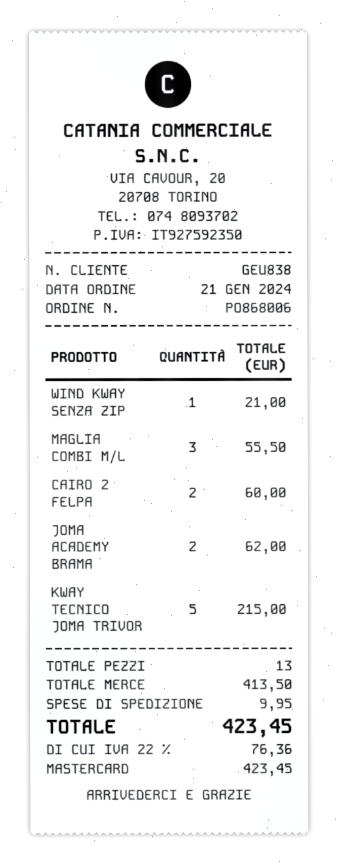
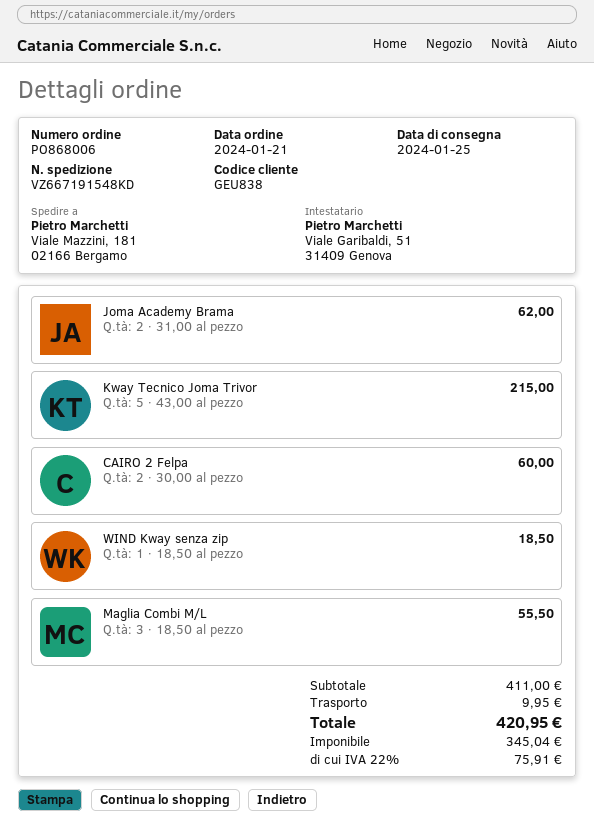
WIND KWAY SENZA ZIP: 1 for 21.00 -> 1 for 18.50
subtotal: 413.50 -> 411.00
tax: 22% = 76.36 -> 22% = 75.91
total: 423.45 -> 420.95

